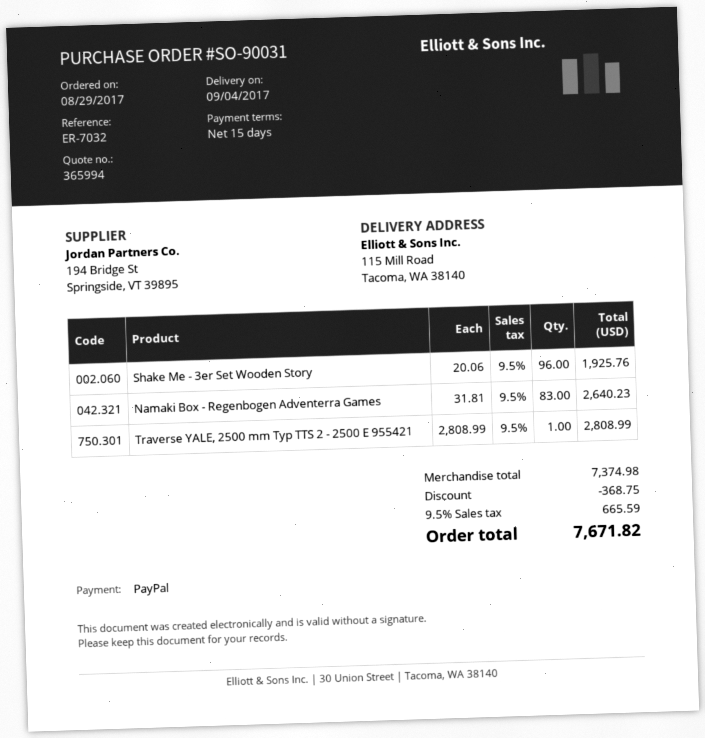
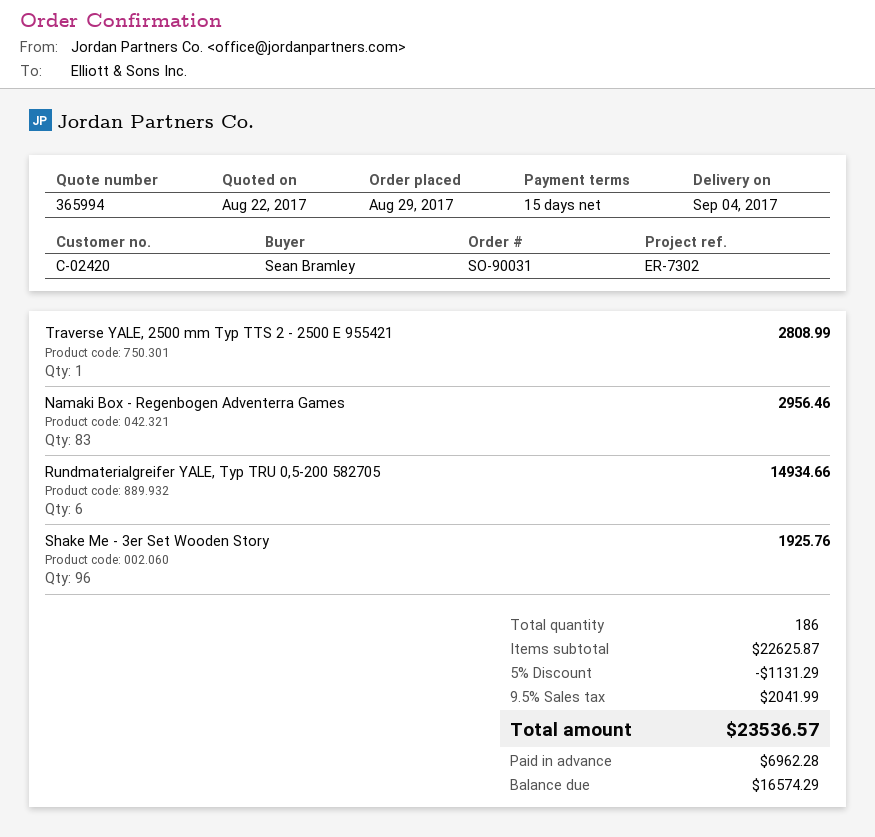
reference: ER-7032 -> ER-7302
Namaki Box - Regenbogen Adventerra Games: 83 for 2640.23 -> 83 for 2956.46
Rundmaterialgreifer YALE, Typ TRU 0,5-200 582705: none -> 6 for 14934.66
subtotal: 7374.98 -> 22625.87
discount: 368.75 -> 1131.29
tax: 9.5% = 665.59 -> 9.5% = 2041.99
total: 7671.82 -> 23536.57

